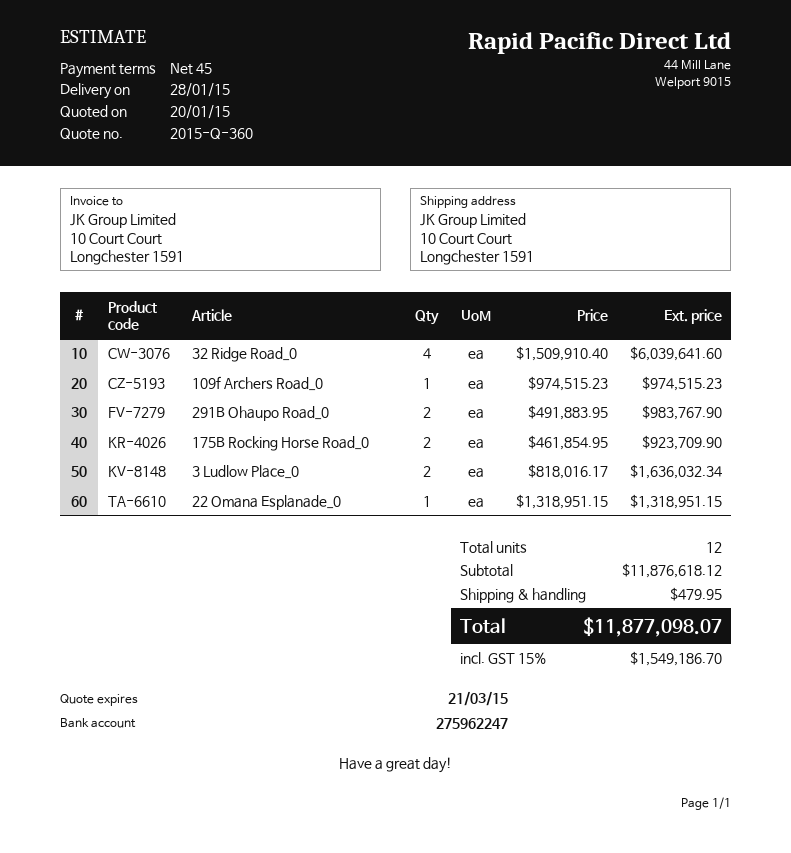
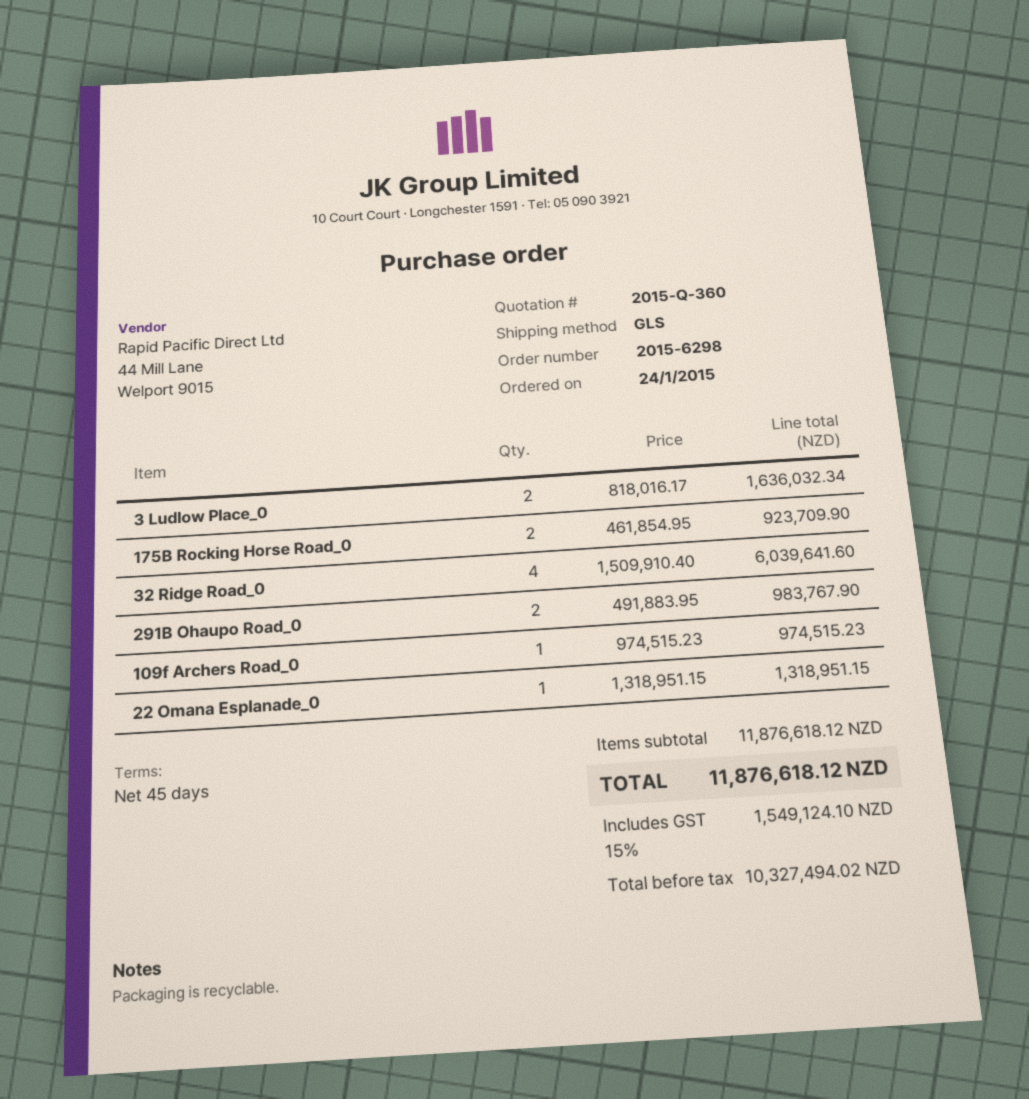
shipping: 479.95 -> none
tax: 15% = 1549186.70 -> 15% = 1549124.10
total: 11877098.07 -> 11876618.12

